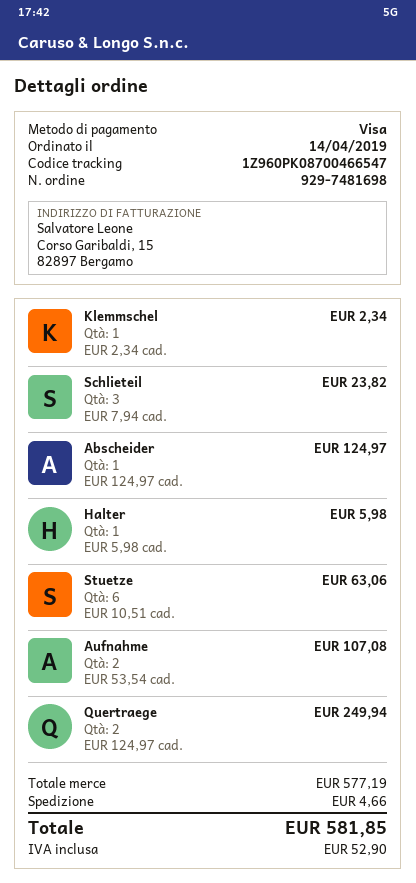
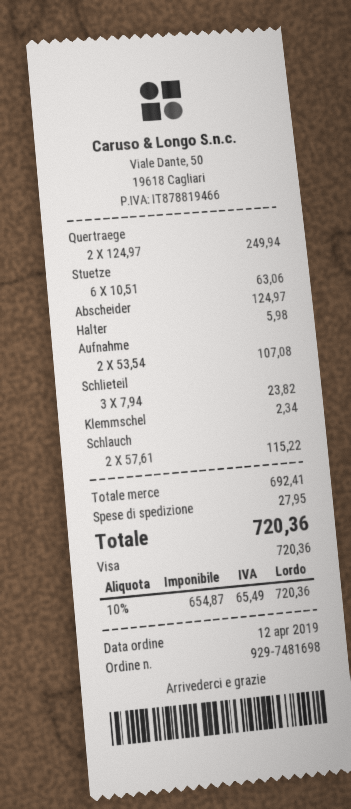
order date: 2019-04-14 -> 2019-04-12
Schlauch: none -> 2 x 57.61 = 115.22
subtotal: 577.19 -> 692.41
shipping: 4.66 -> 27.95
tax: 52.90 -> 65.49
total: 581.85 -> 720.36

